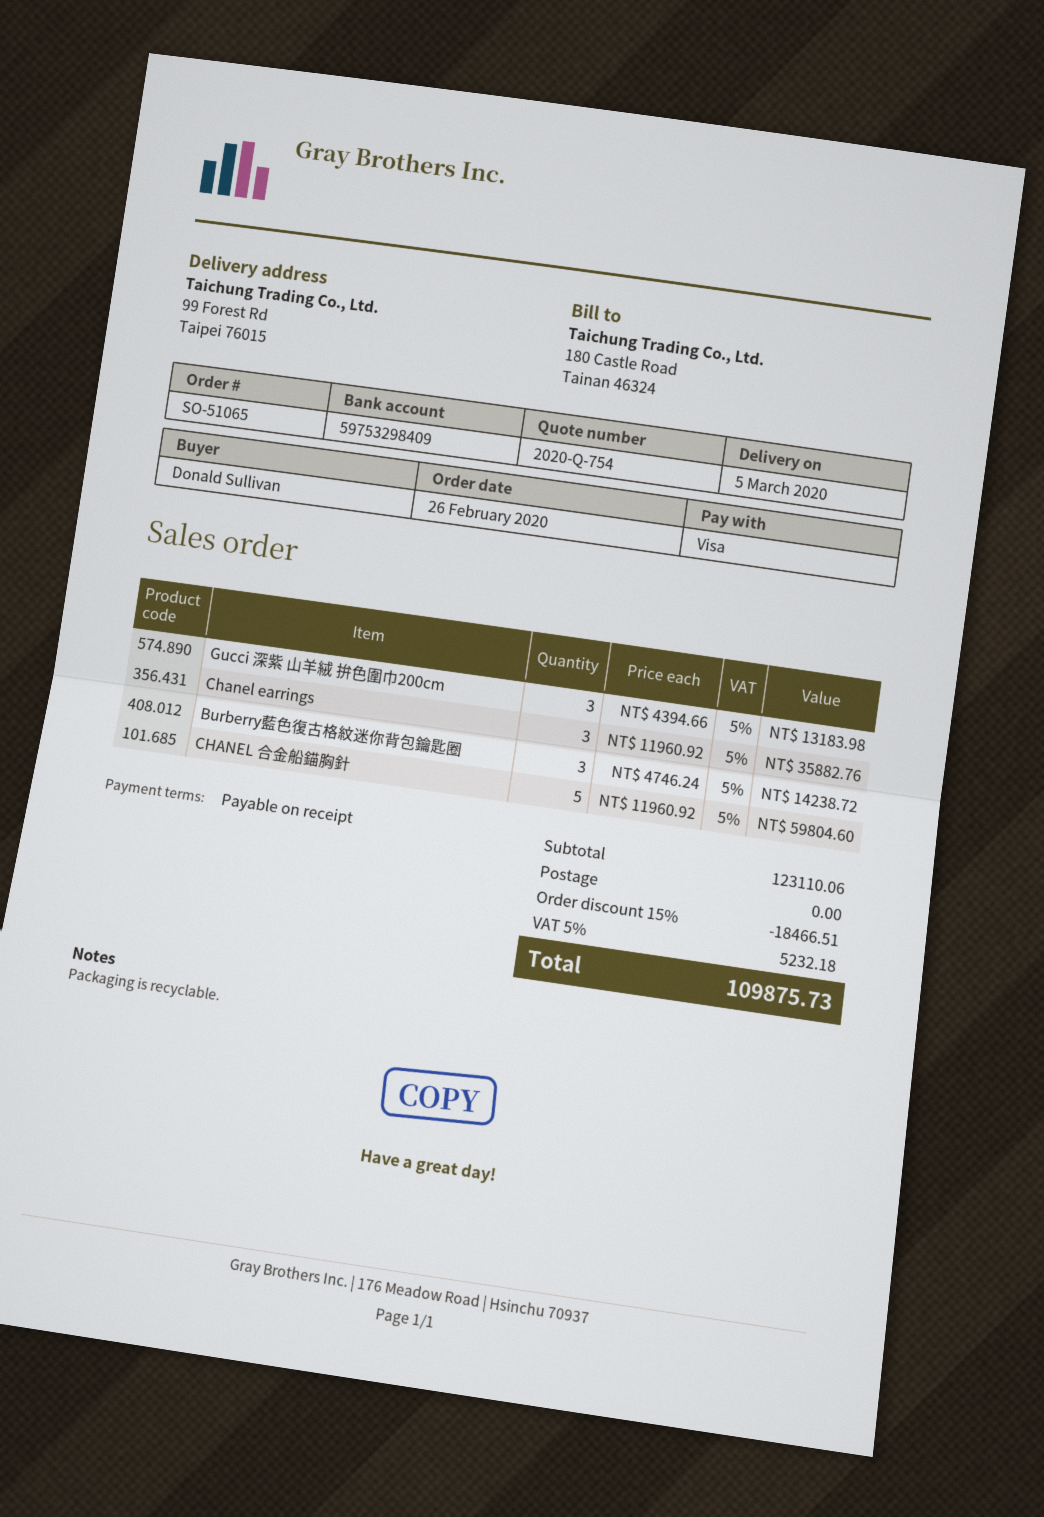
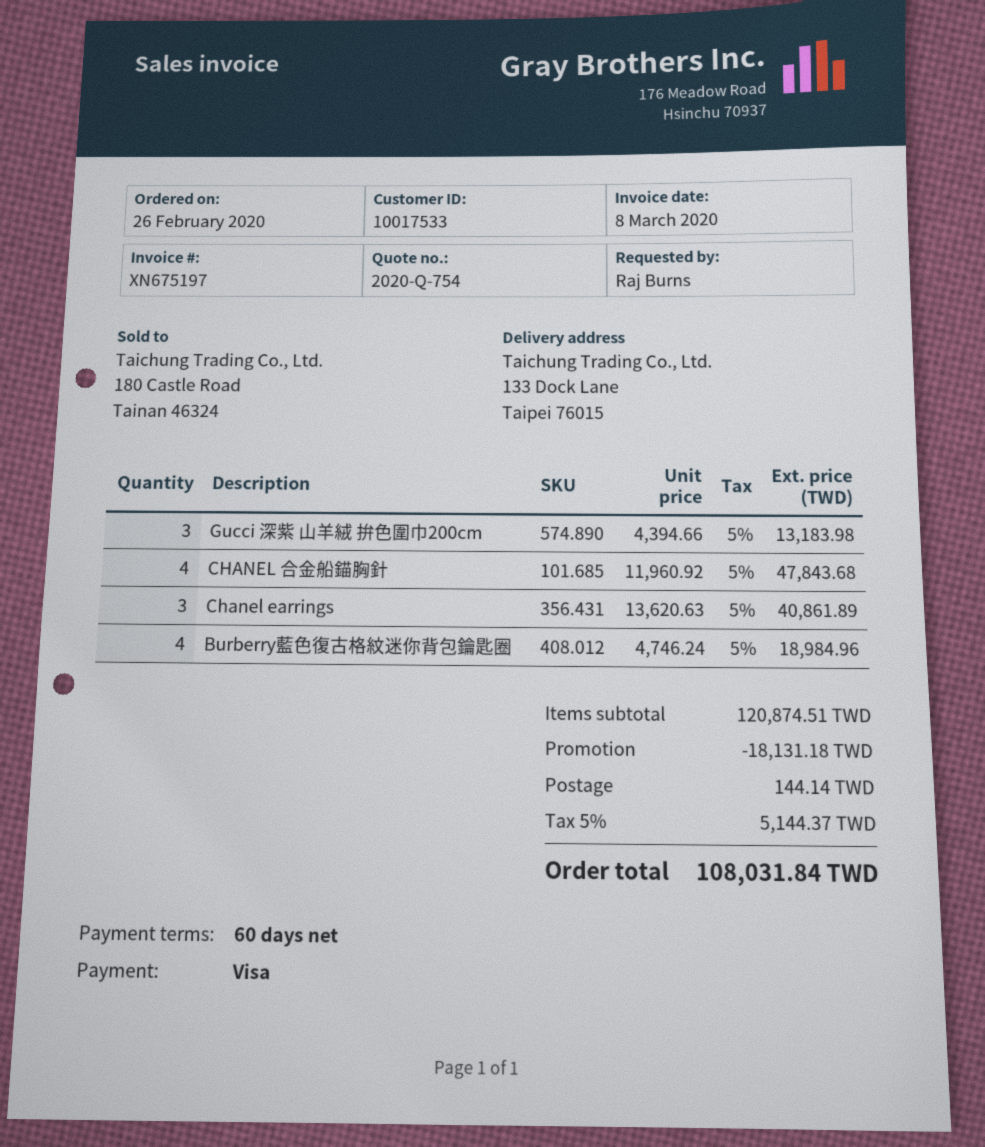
payment terms: on receipt -> 60 days
ordered by: Donald Sullivan -> Raj Burns
ship to: 99 Forest Rd, Taipei 76015 -> 133 Dock Lane, Taipei 76015
Chanel earrings: 3 x 11960.92 = 35882.76 -> 3 x 13620.63 = 40861.89
Burberry藍色復古格紋迷你背包鑰匙圈: 3 x 4746.24 = 14238.72 -> 4 x 4746.24 = 18984.96
CHANEL 合金船錨胸針: 5 x 11960.92 = 59804.60 -> 4 x 11960.92 = 47843.68
subtotal: 123110.06 -> 120874.51
discount: 18466.51 -> 18131.18
shipping: 0.00 -> 144.14
tax: 5% = 5232.18 -> 5% = 5144.37
total: 109875.73 -> 108031.84

